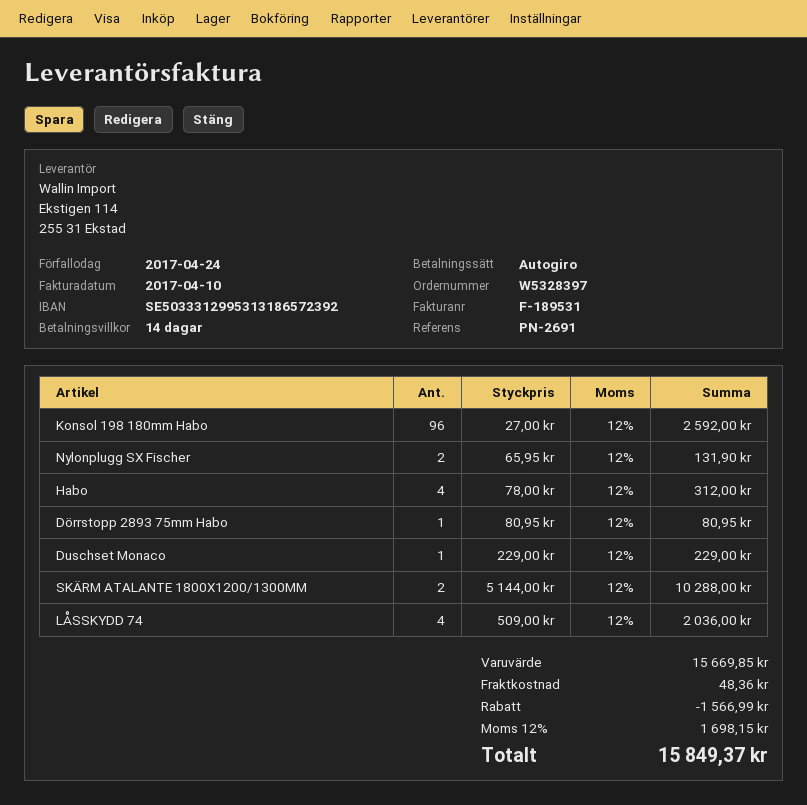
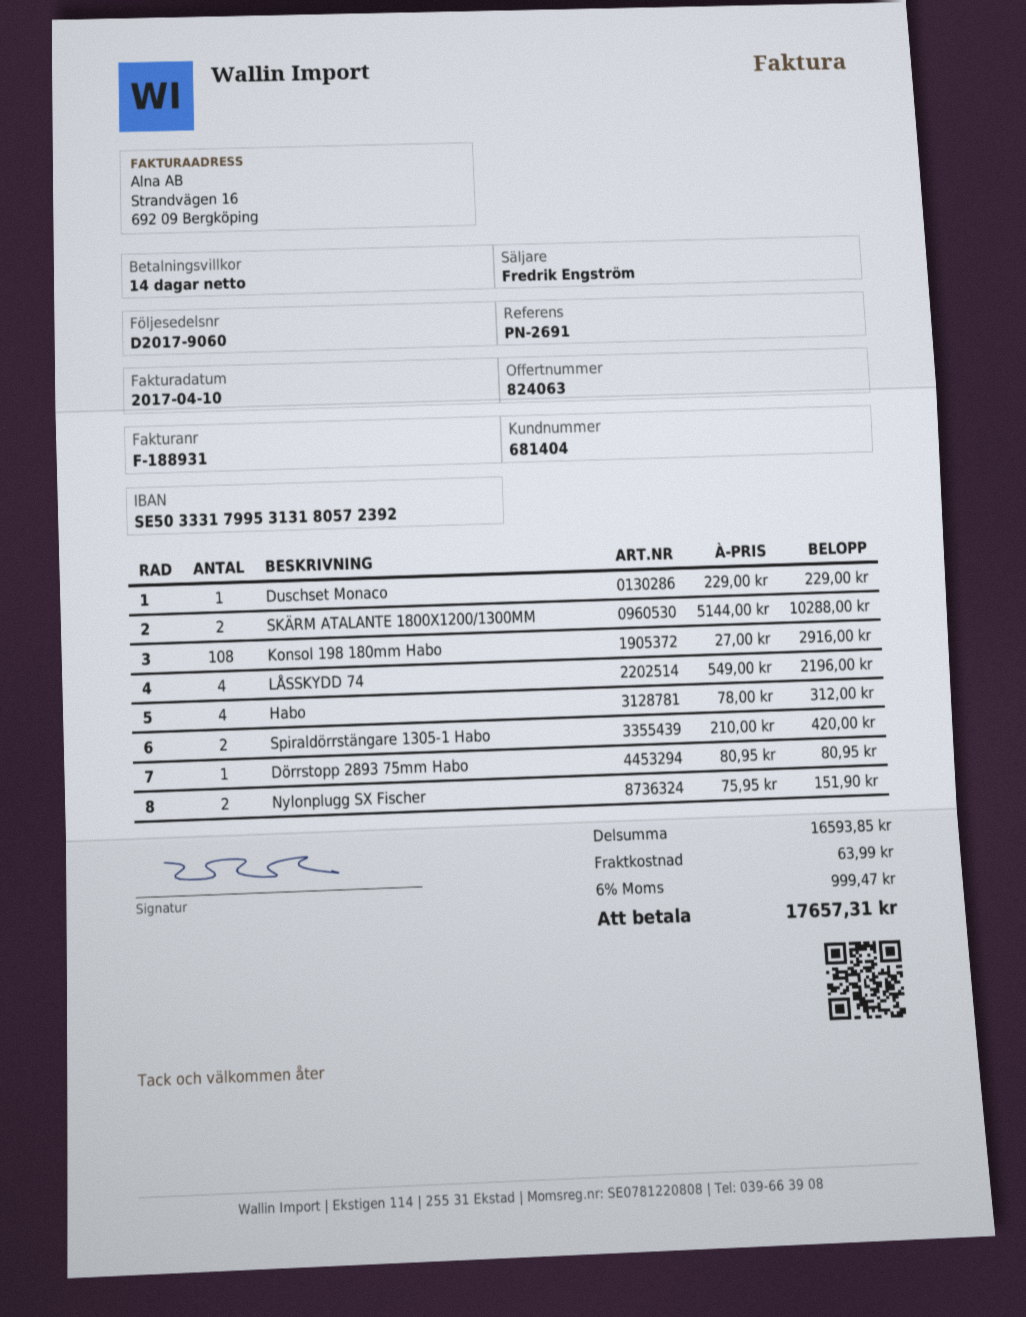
invoice number: F-189531 -> F-188931
bank account: SE5033312995313186572392 -> SE5033317995313180572392
Konsol 198 180mm Habo: 96 x 27.00 = 2592.00 -> 108 x 27.00 = 2916.00
Nylonplugg SX Fischer: 2 x 65.95 = 131.90 -> 2 x 75.95 = 151.90
LÅSSKYDD 74: 4 x 509.00 = 2036.00 -> 4 x 549.00 = 2196.00
Spiraldörrstängare 1305-1 Habo: none -> 2 x 210.00 = 420.00
subtotal: 15669.85 -> 16593.85
discount: 1566.99 -> none
shipping: 48.36 -> 63.99
tax: 12% = 1698.15 -> 6% = 999.47
total: 15849.37 -> 17657.31

